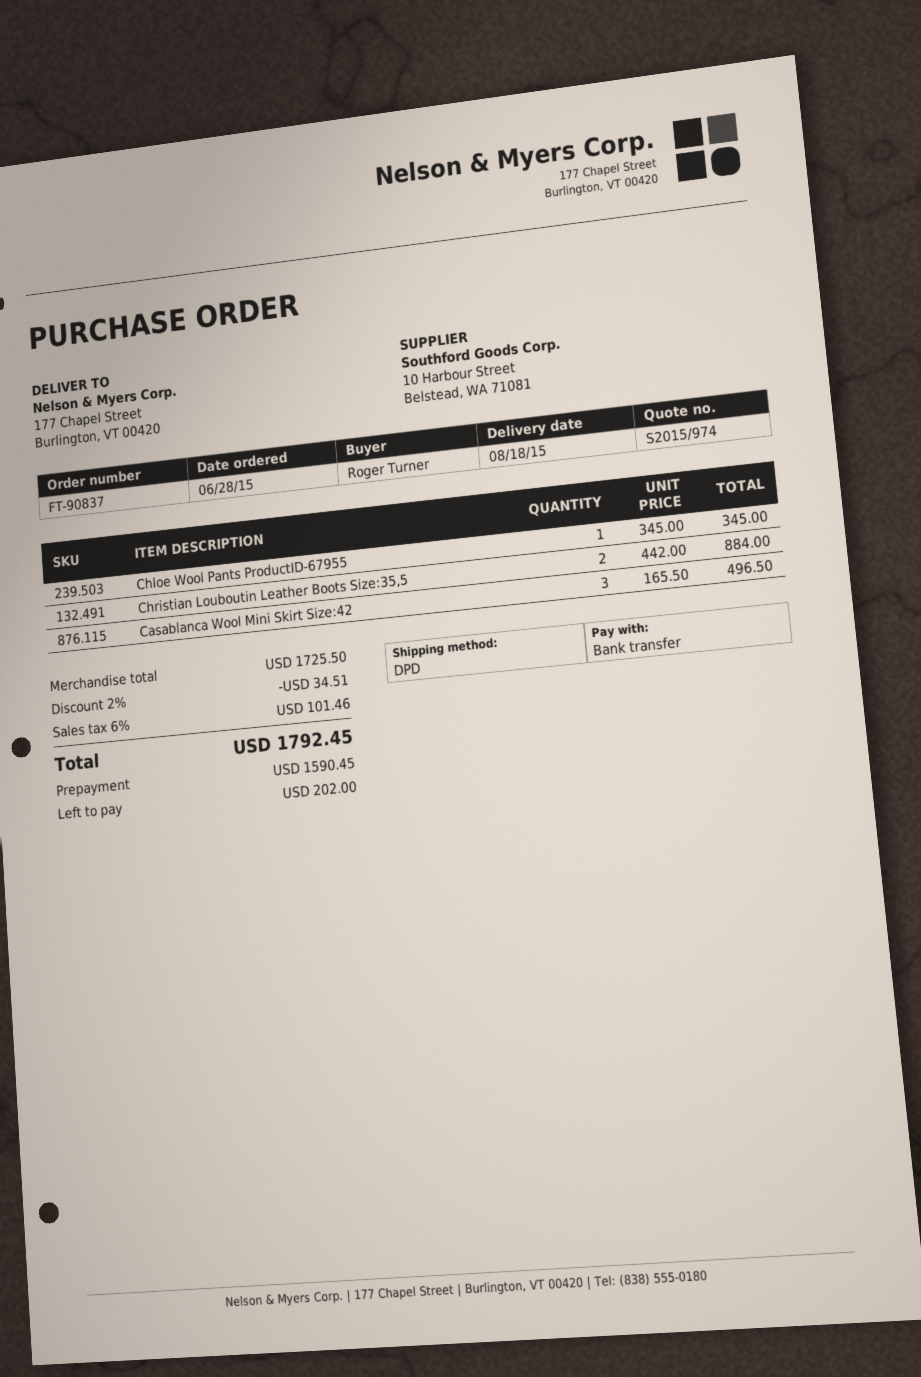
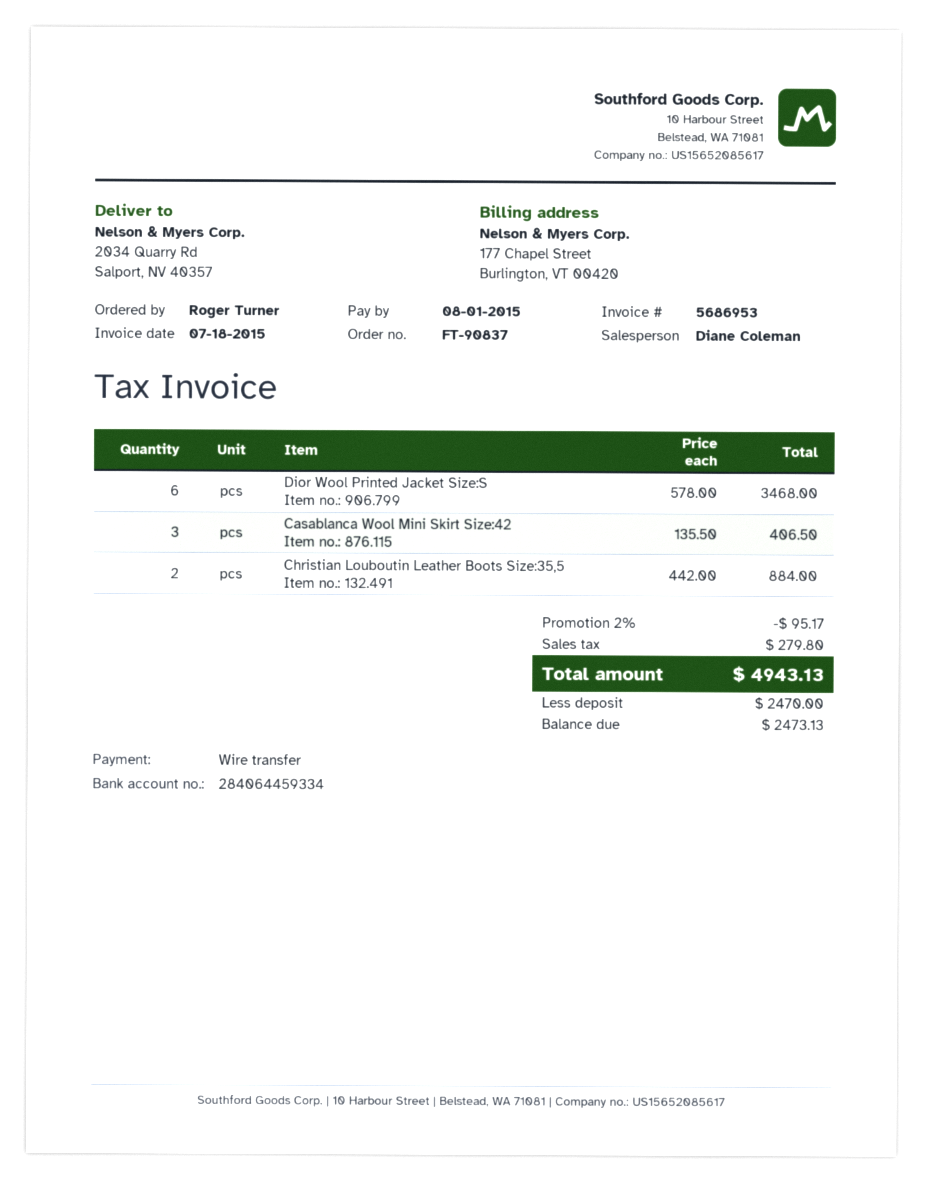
ship to: 177 Chapel Street, Burlington, VT 00420 -> 2034 Quarry Rd, Salport, NV 40357
Chloe Wool Pants ProductID-67955: 1 x 345.00 = 345.00 -> none
Casablanca Wool Mini Skirt Size:42: 3 x 165.50 = 496.50 -> 3 x 135.50 = 406.50
Dior Wool Printed Jacket Size:S: none -> 6 x 578.00 = 3468.00
discount: 2% = 34.51 -> 2% = 95.17
tax: 101.46 -> 279.80
total: 1792.45 -> 4943.13
deposit: 1590.45 -> 2470.00
balance: 202.00 -> 2473.13

